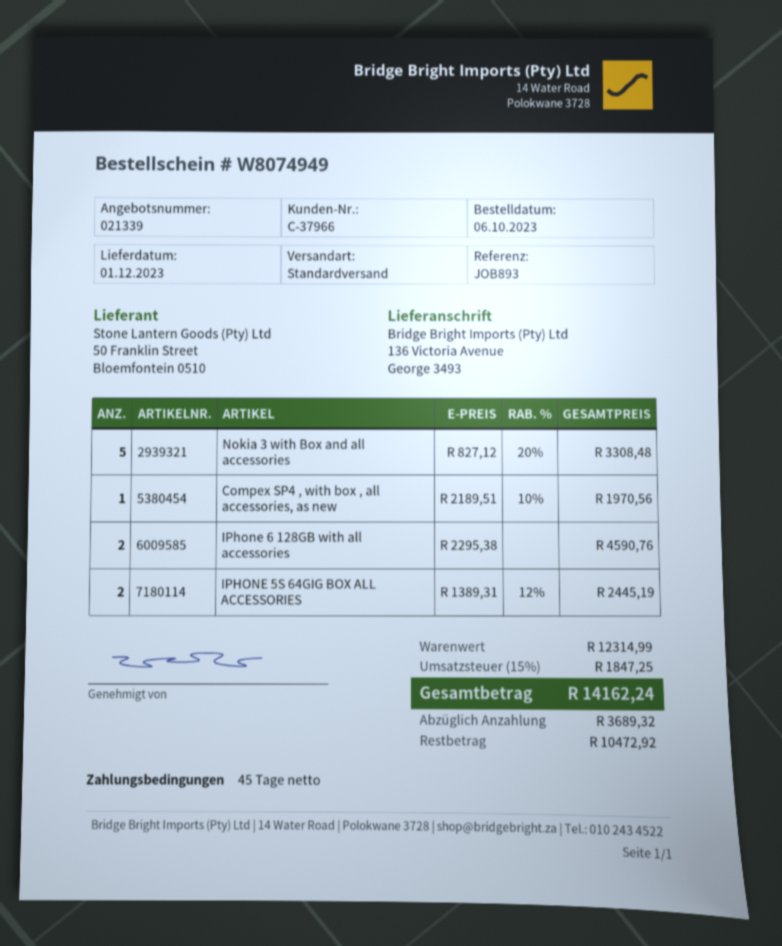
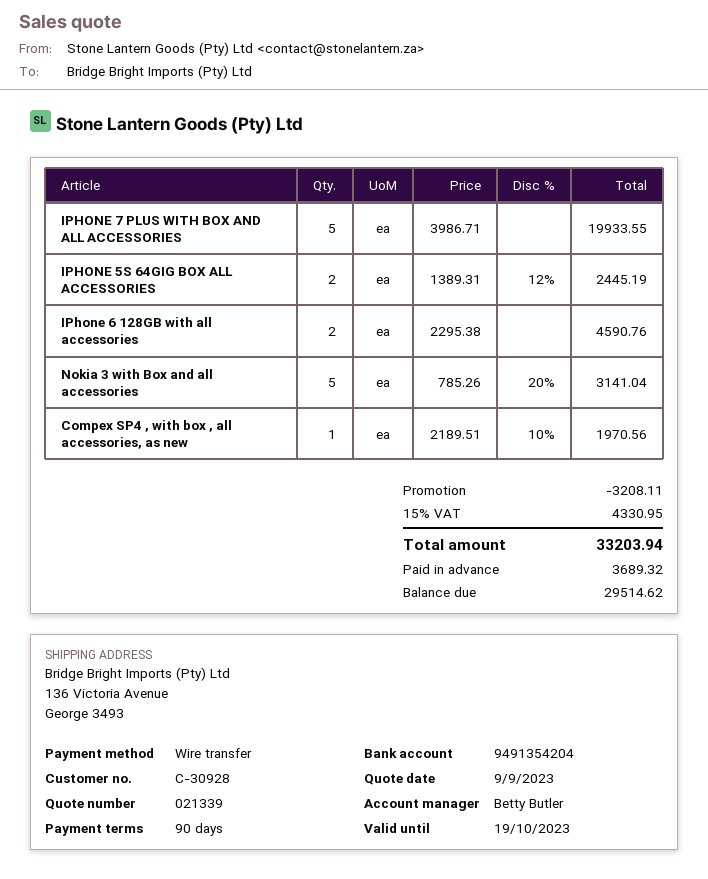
payment terms: 45 days -> 90 days
customer number: C-37966 -> C-30928
Nokia 3 with Box and all accessories: 5 x 827.12 - 20% = 3308.48 -> 5 x 785.26 - 20% = 3141.04
IPHONE 7 PLUS WITH BOX AND ALL ACCESSORIES: none -> 5 x 3986.71 = 19933.55
discount: none -> 3208.11
tax: 15% = 1847.25 -> 15% = 4330.95
total: 14162.24 -> 33203.94
balance: 10472.92 -> 29514.62

